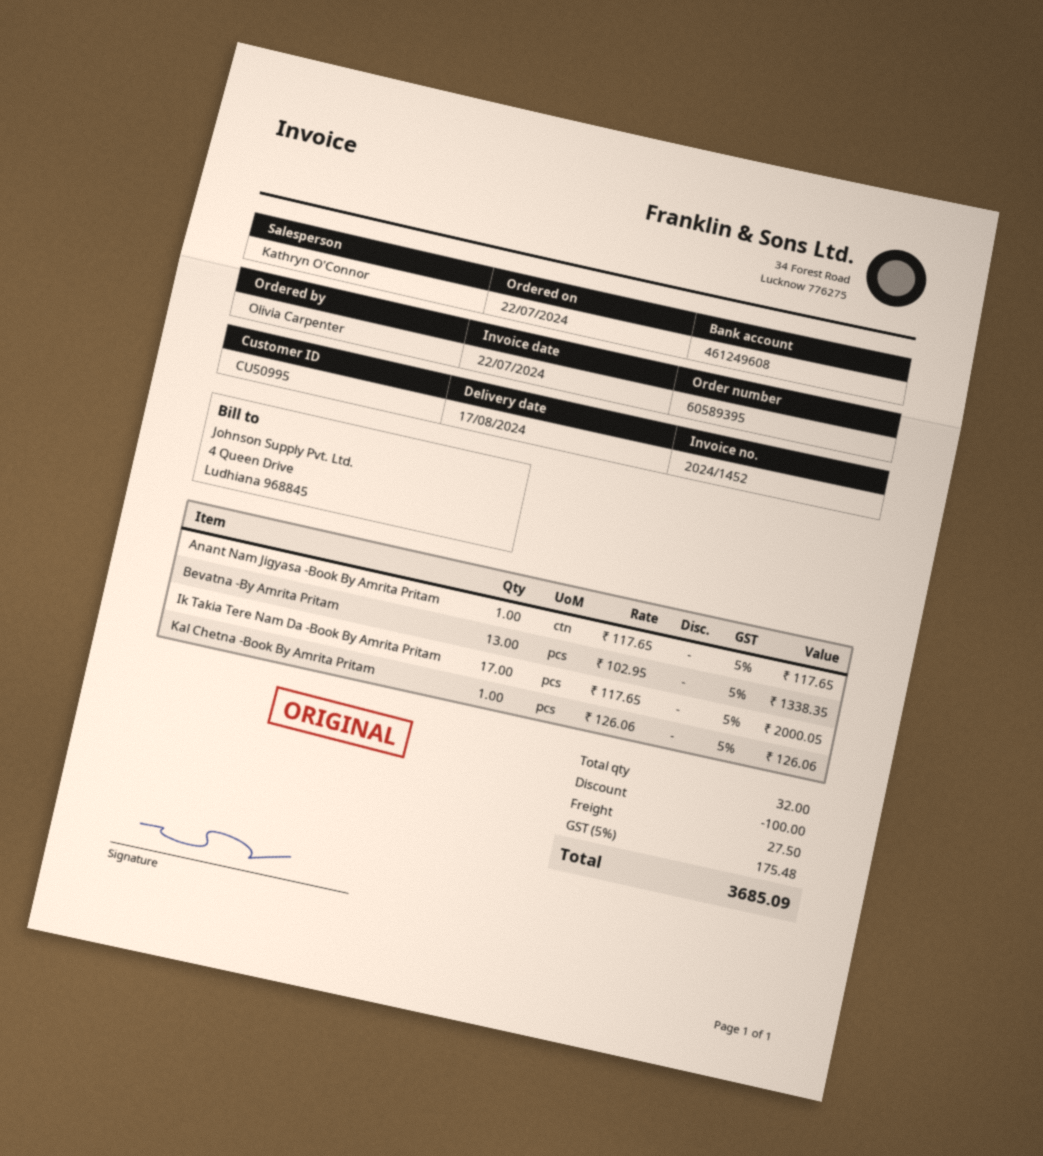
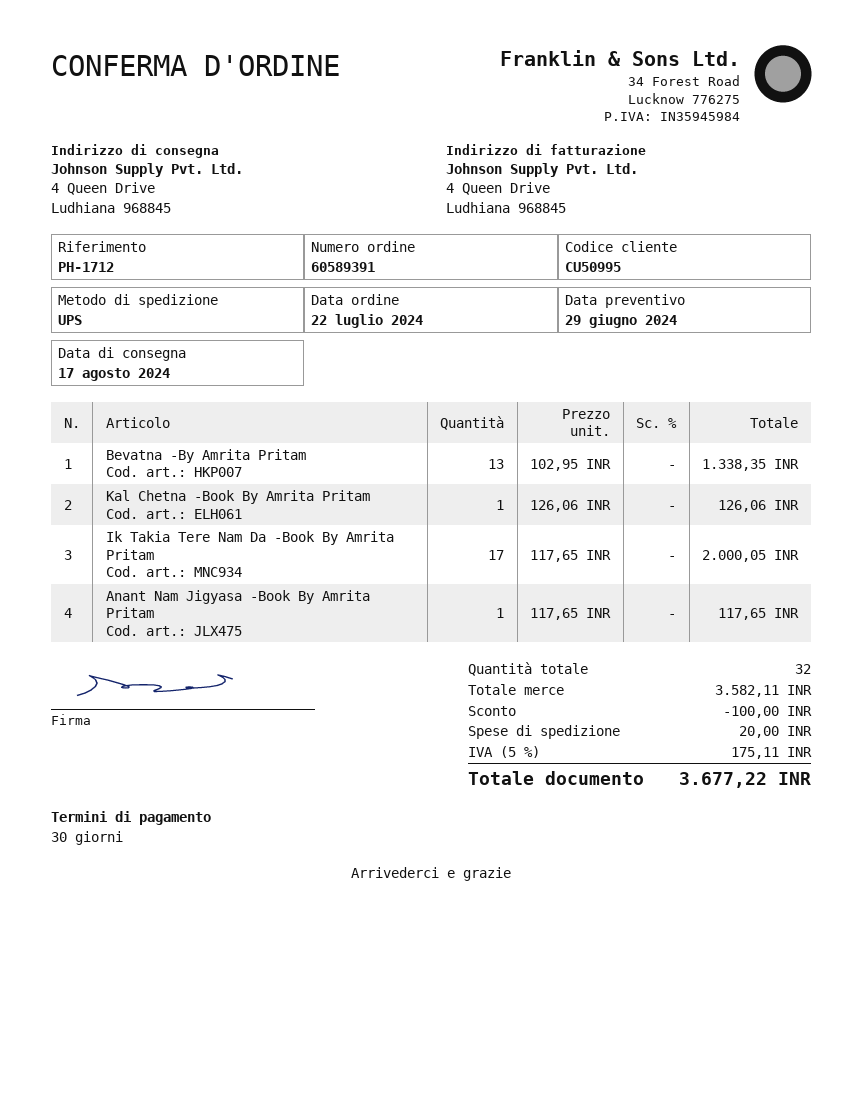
order number: 60589395 -> 60589391
shipping: 27.50 -> 20.00
tax: 5% = 175.48 -> 5% = 175.11
total: 3685.09 -> 3677.22

